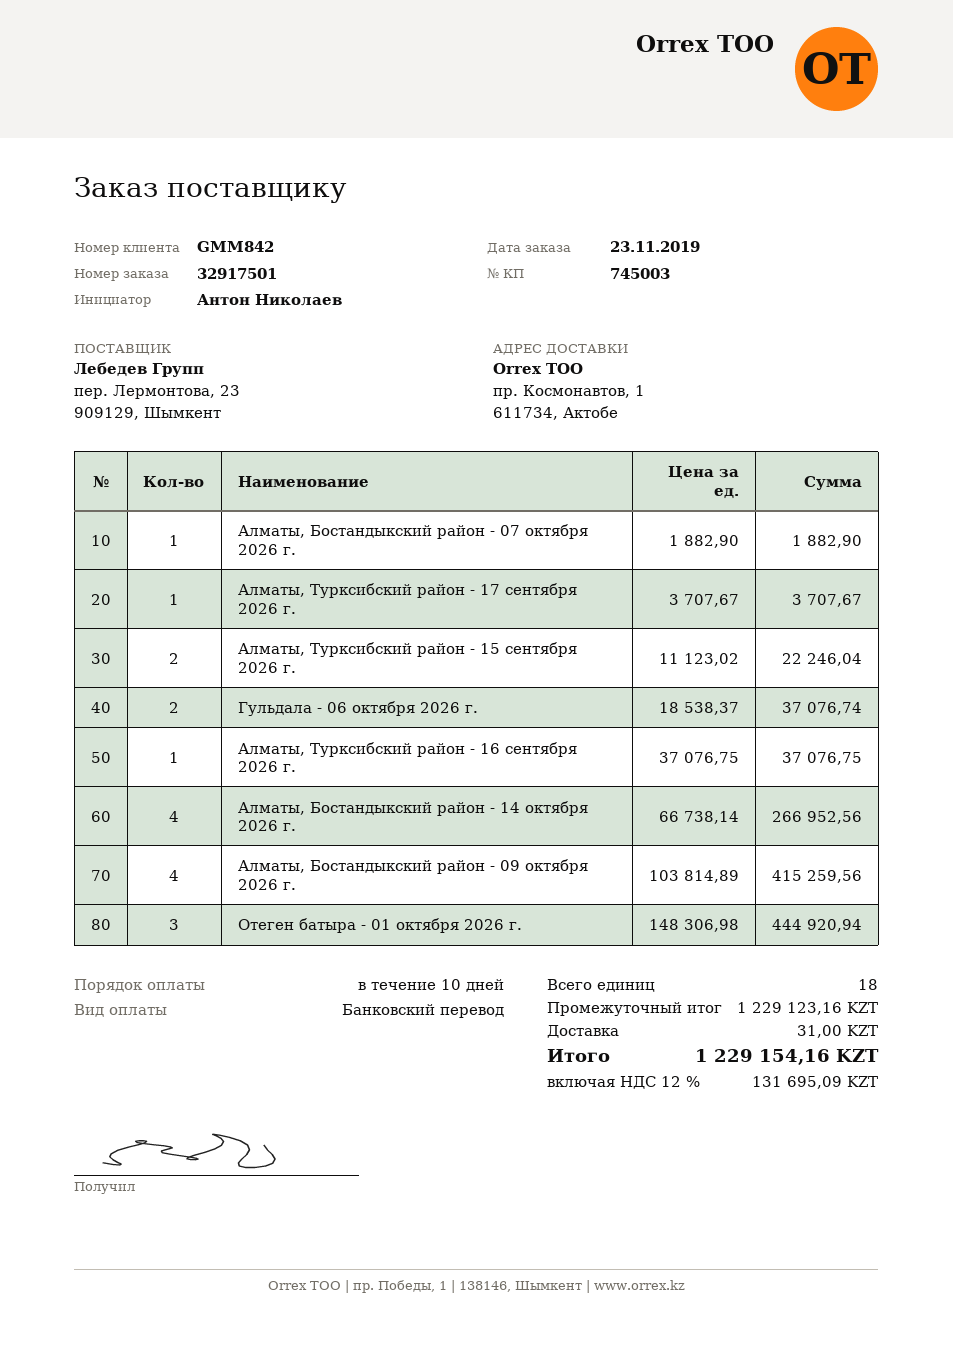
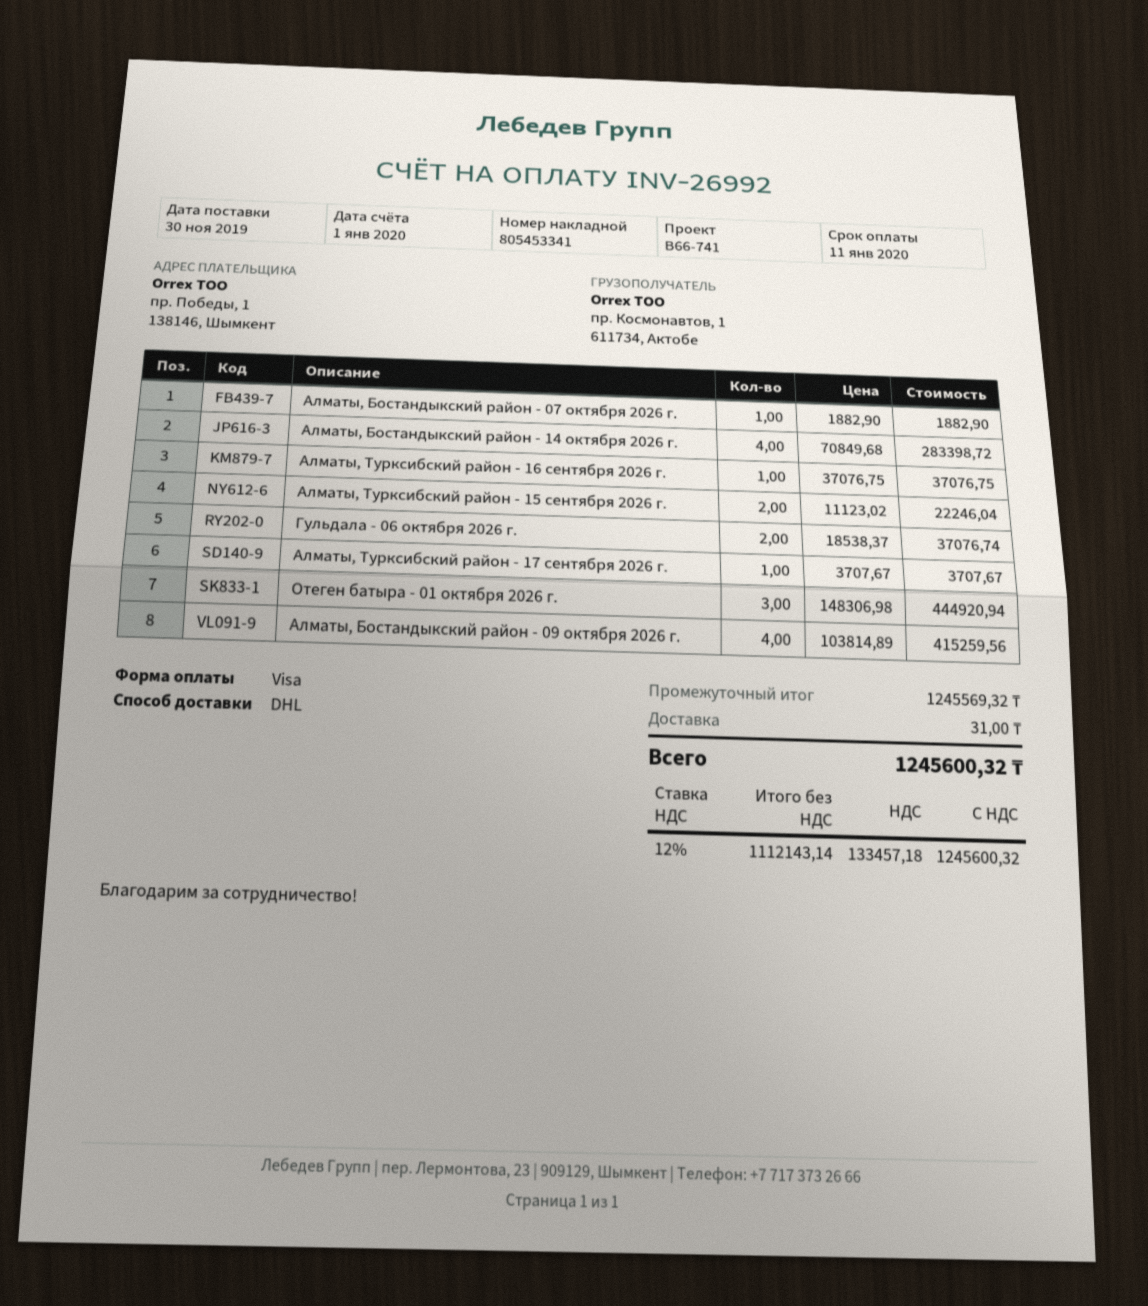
payment method: bank transfer -> Visa
Алматы, Бостандыкский район - 14 октября 2026 г.: 4 x 66738.14 = 266952.56 -> 4 x 70849.68 = 283398.72
subtotal: 1229123.16 -> 1245569.32
tax: 12% = 131695.09 -> 12% = 133457.18
total: 1229154.16 -> 1245600.32

